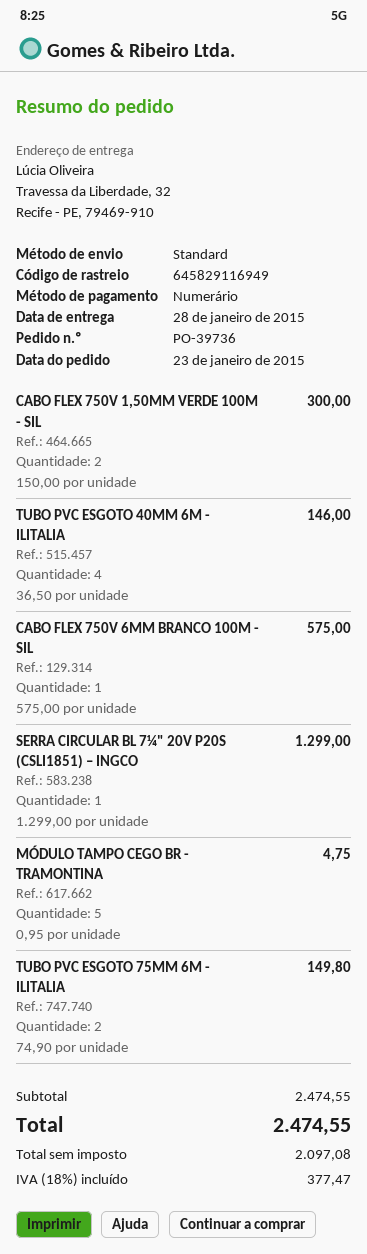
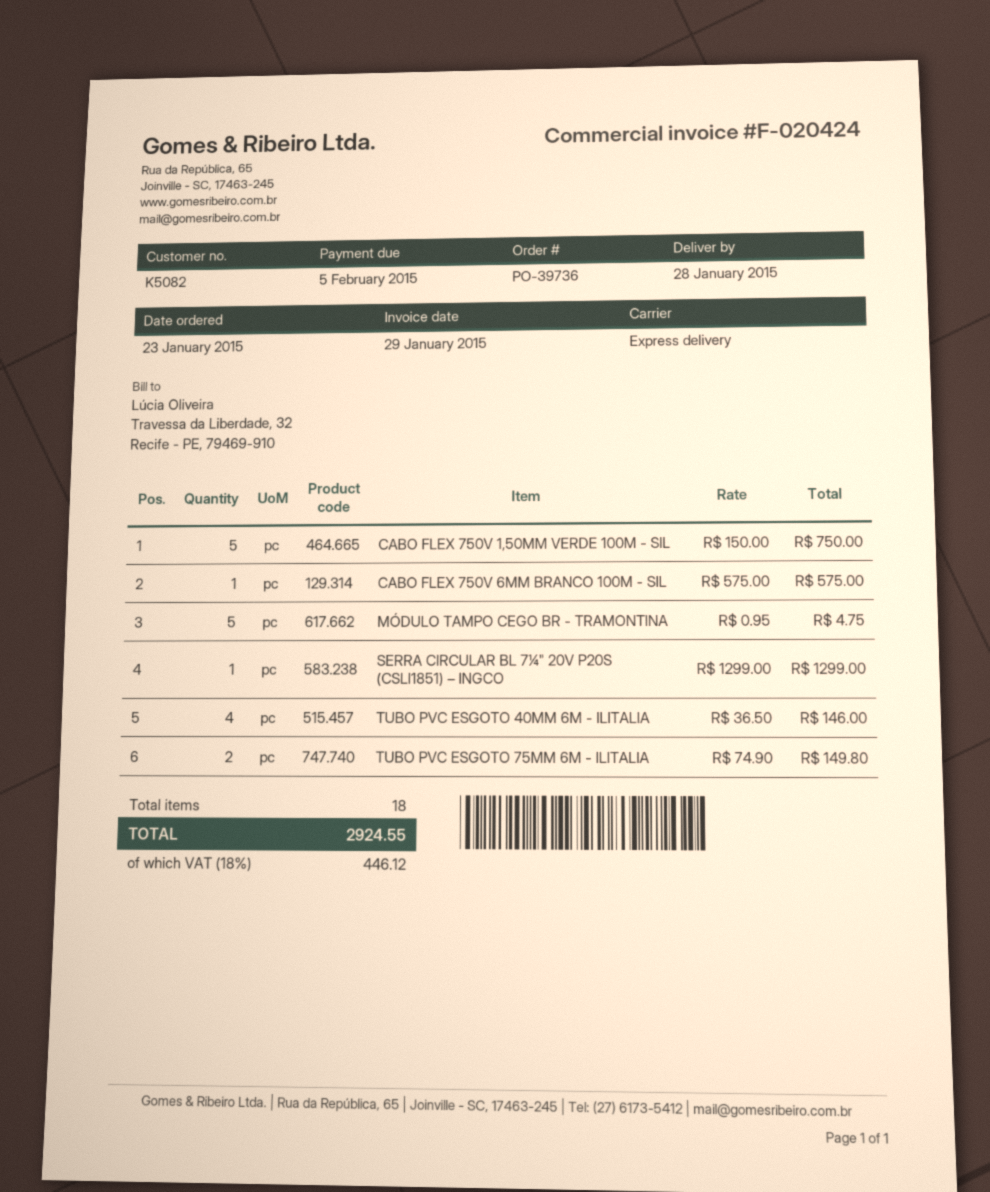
shipping method: standard -> express
CABO FLEX 750V 1,50MM VERDE 100M - SIL: 2 x 150.00 = 300.00 -> 5 x 150.00 = 750.00
tax: 18% = 377.47 -> 18% = 446.12
total: 2474.55 -> 2924.55

